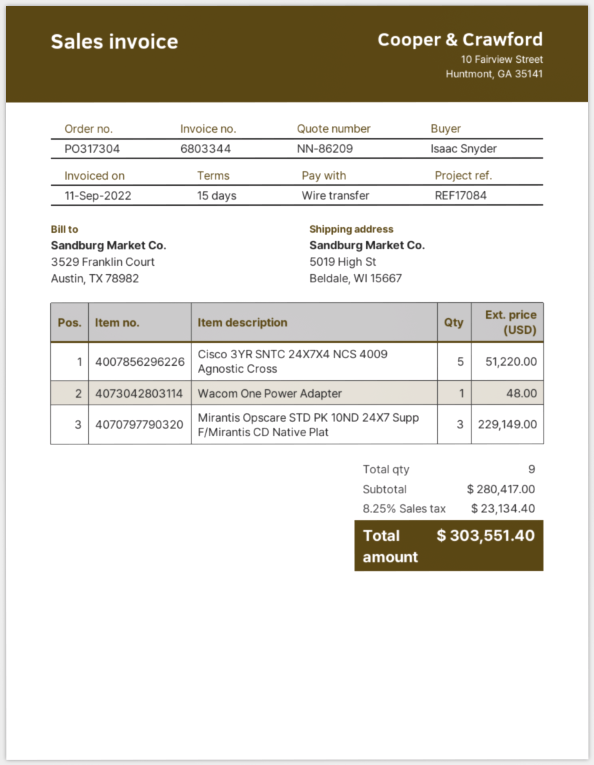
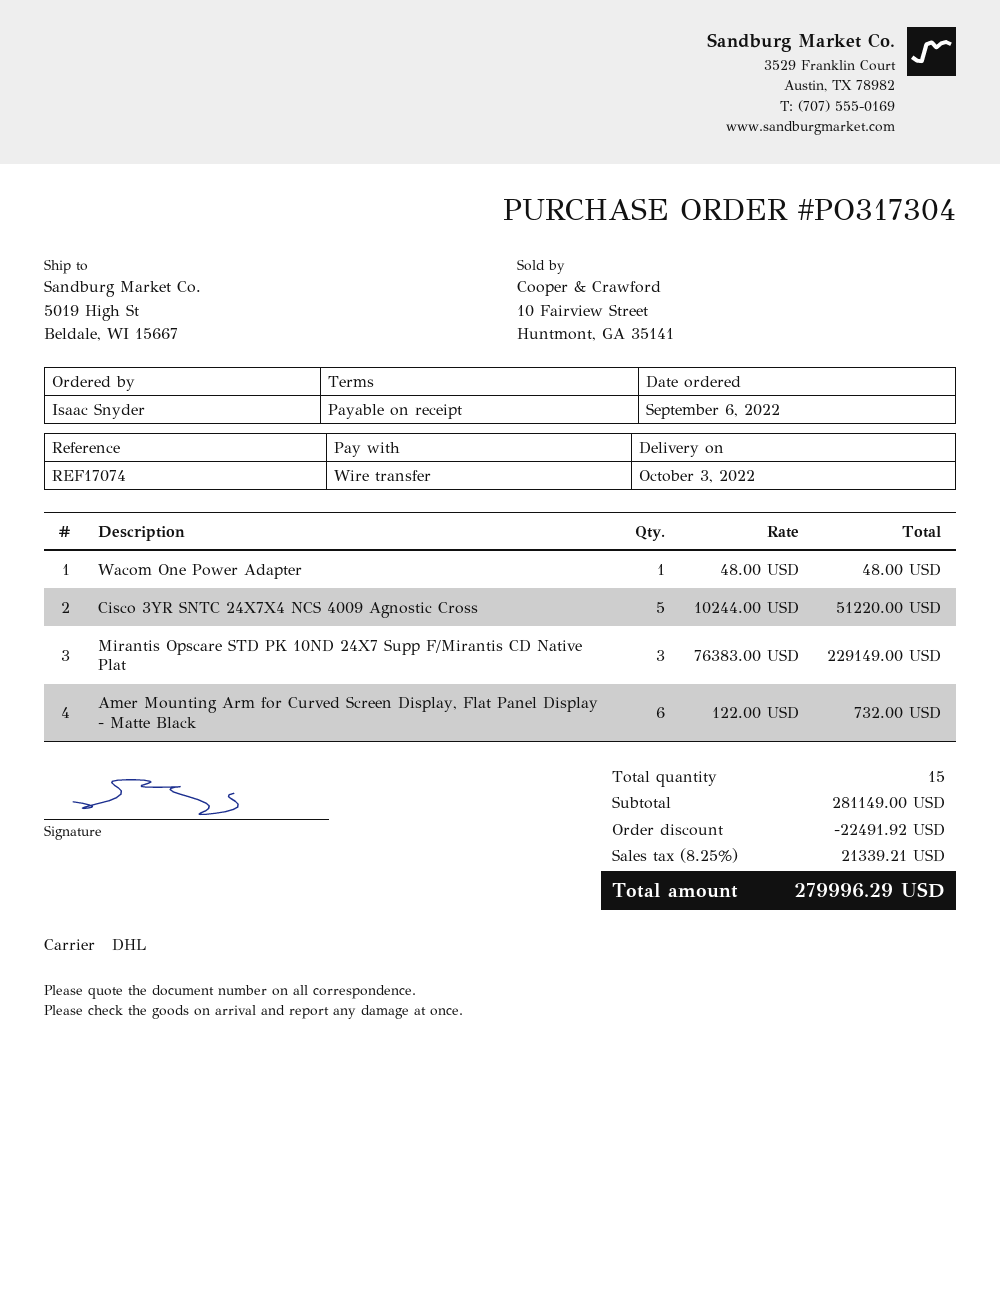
payment terms: 15 days -> on receipt
reference: REF17084 -> REF17074
Amer Mounting Arm for Curved Screen Display, Flat Panel Display - Matte Black: none -> 6 for 732.00
total quantity: 9 -> 15
subtotal: 280417.00 -> 281149.00
discount: none -> 22491.92
tax: 8.25% = 23134.40 -> 8.25% = 21339.21
total: 303551.40 -> 279996.29

